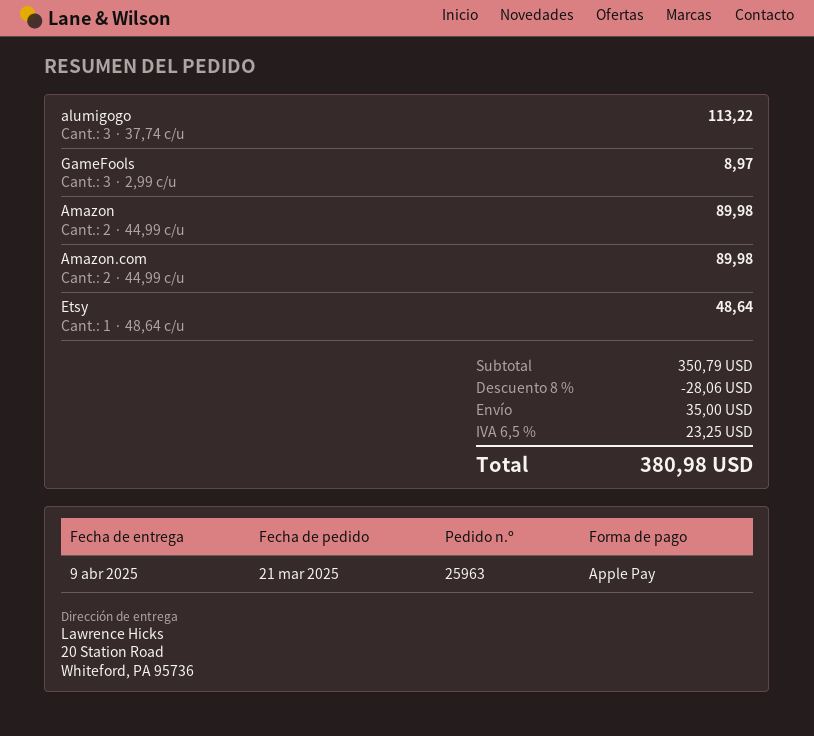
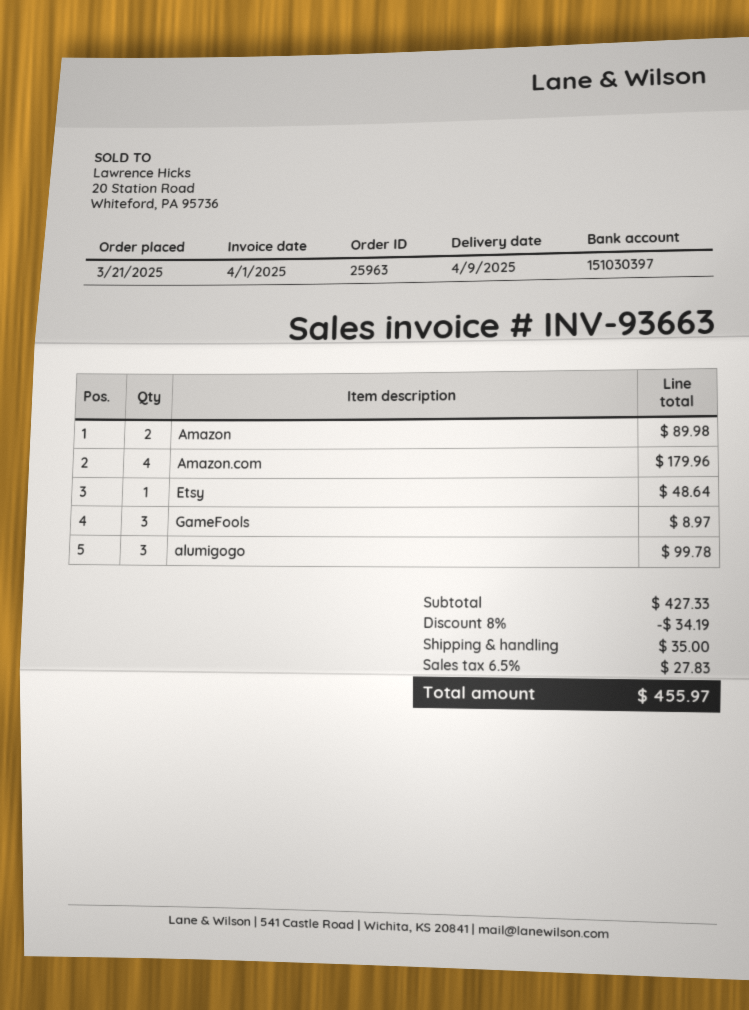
alumigogo: 3 for 113.22 -> 3 for 99.78
Amazon.com: 2 for 89.98 -> 4 for 179.96
subtotal: 350.79 -> 427.33
discount: 8% = 28.06 -> 8% = 34.19
tax: 6.5% = 23.25 -> 6.5% = 27.83
total: 380.98 -> 455.97

